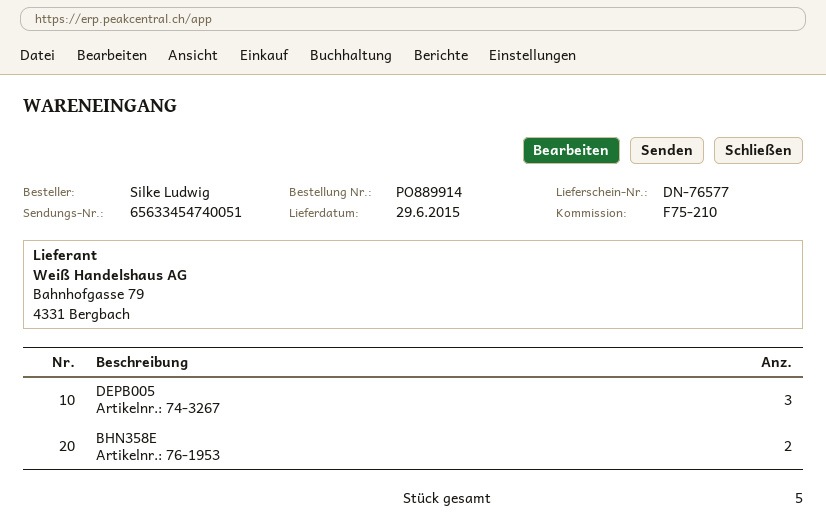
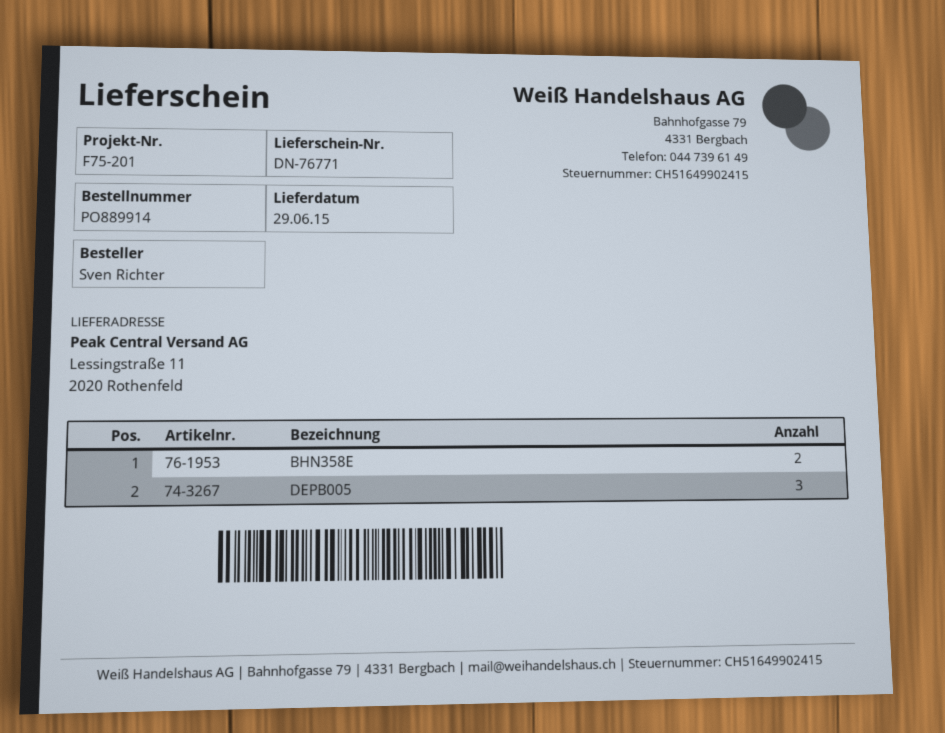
delivery note number: DN-76577 -> DN-76771
reference: F75-210 -> F75-201
ordered by: Silke Ludwig -> Sven Richter

